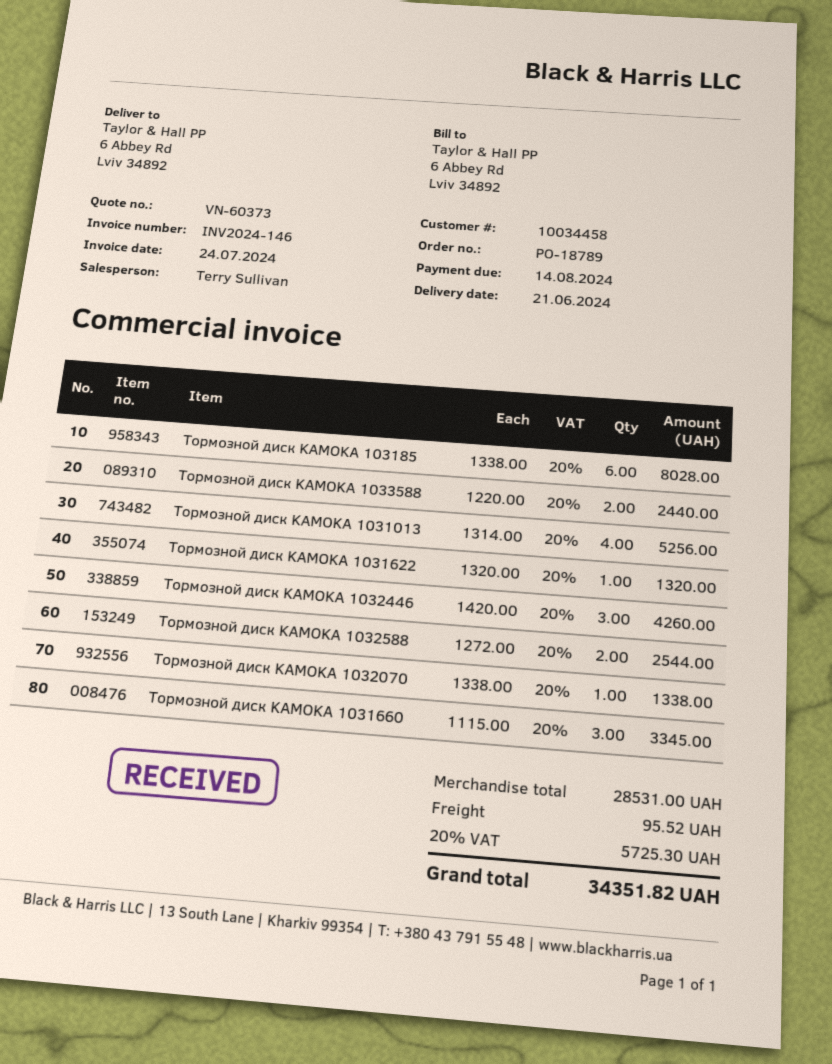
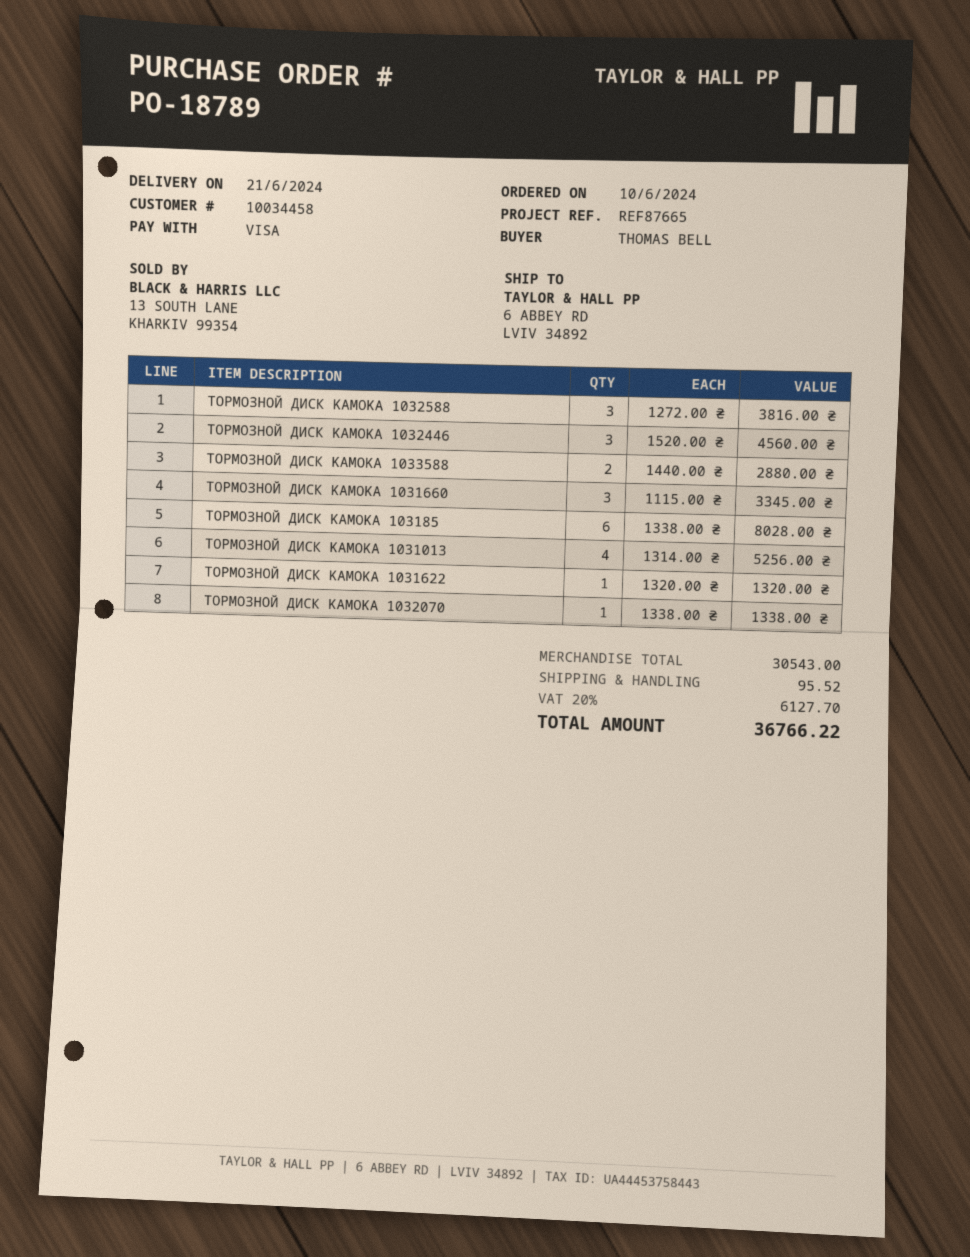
Тормозной диск KAMOKA 1033588: 2 x 1220.00 = 2440.00 -> 2 x 1440.00 = 2880.00
Тормозной диск KAMOKA 1032446: 3 x 1420.00 = 4260.00 -> 3 x 1520.00 = 4560.00
Тормозной диск KAMOKA 1032588: 2 x 1272.00 = 2544.00 -> 3 x 1272.00 = 3816.00
subtotal: 28531.00 -> 30543.00
tax: 20% = 5725.30 -> 20% = 6127.70
total: 34351.82 -> 36766.22

